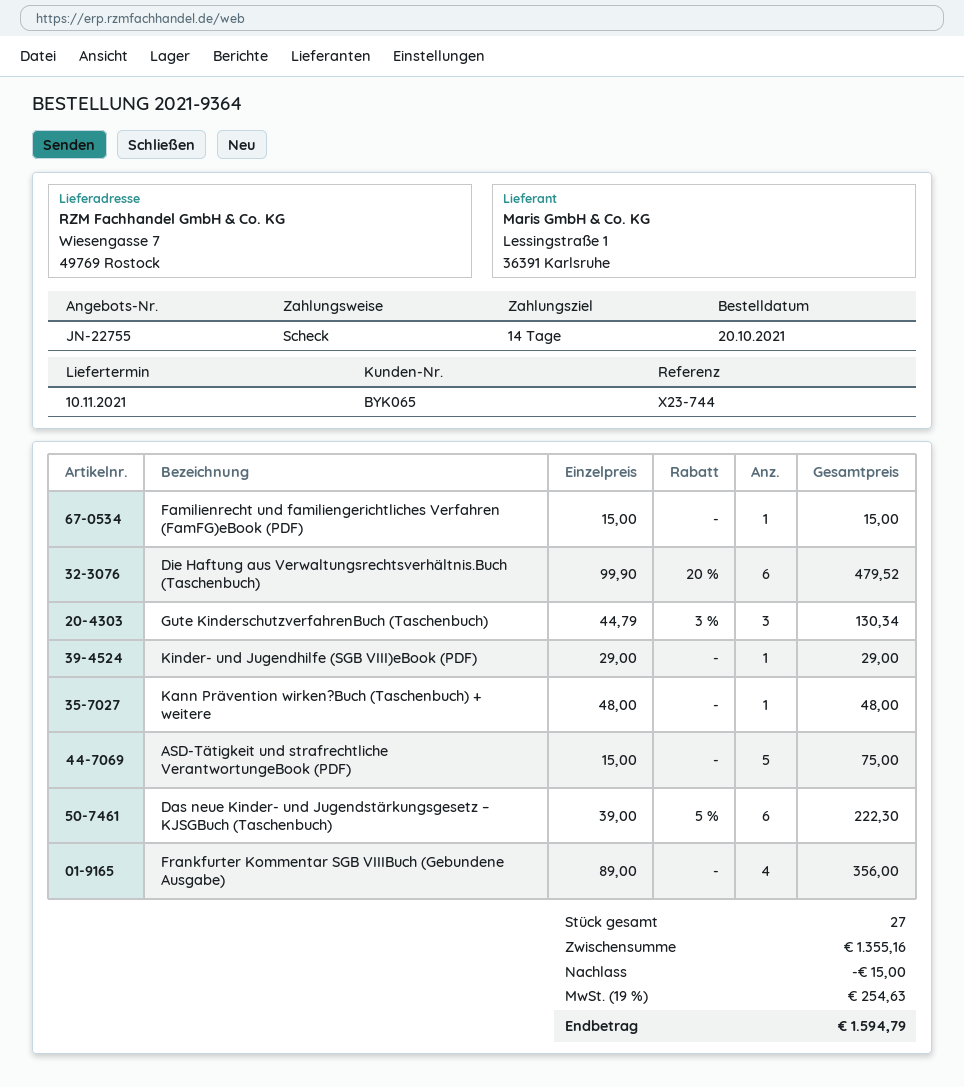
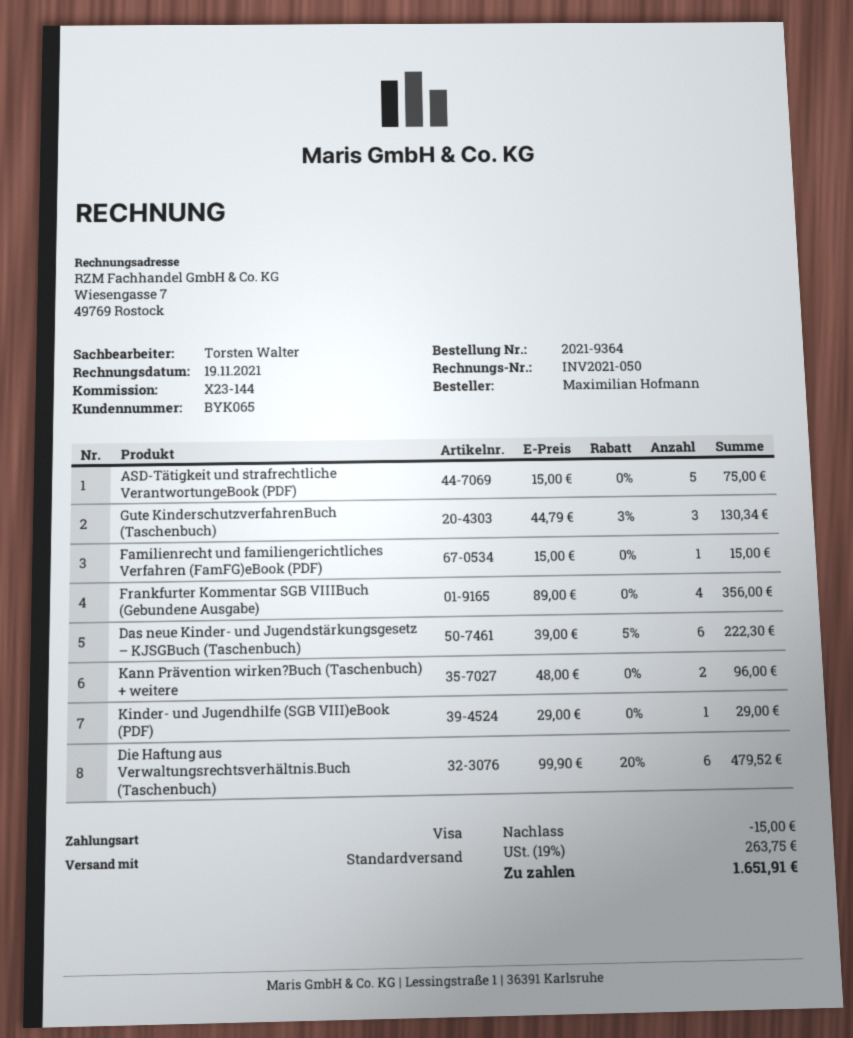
reference: X23-744 -> X23-144
payment method: cheque -> Visa
Kann Prävention wirken?Buch (Taschenbuch) + weitere: 1 x 48.00 = 48.00 -> 2 x 48.00 = 96.00
tax: 19% = 254.63 -> 19% = 263.75
total: 1594.79 -> 1651.91

